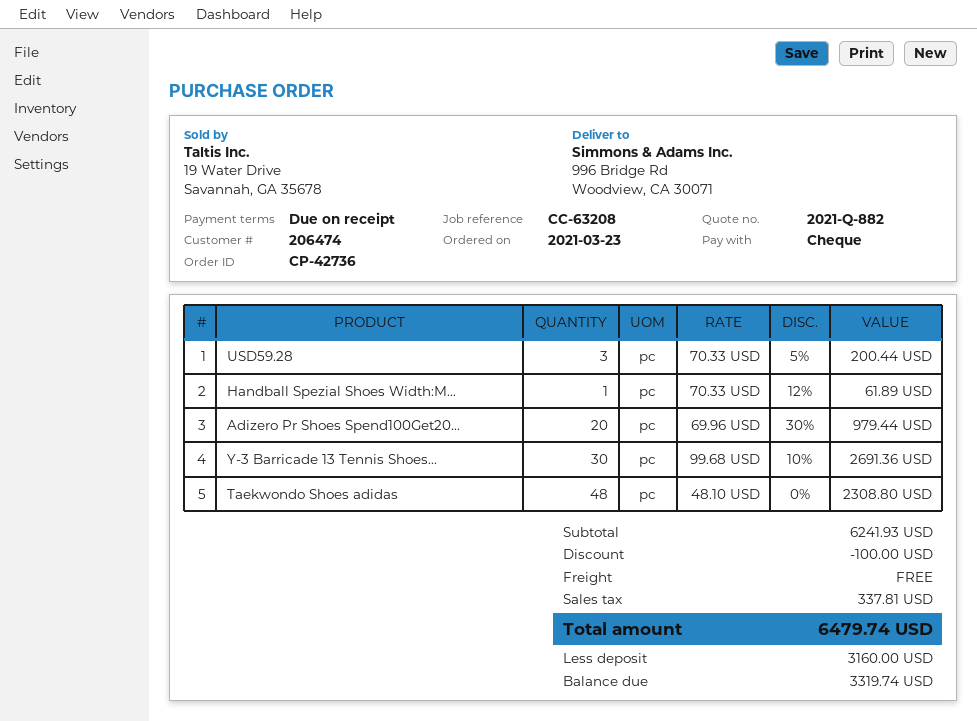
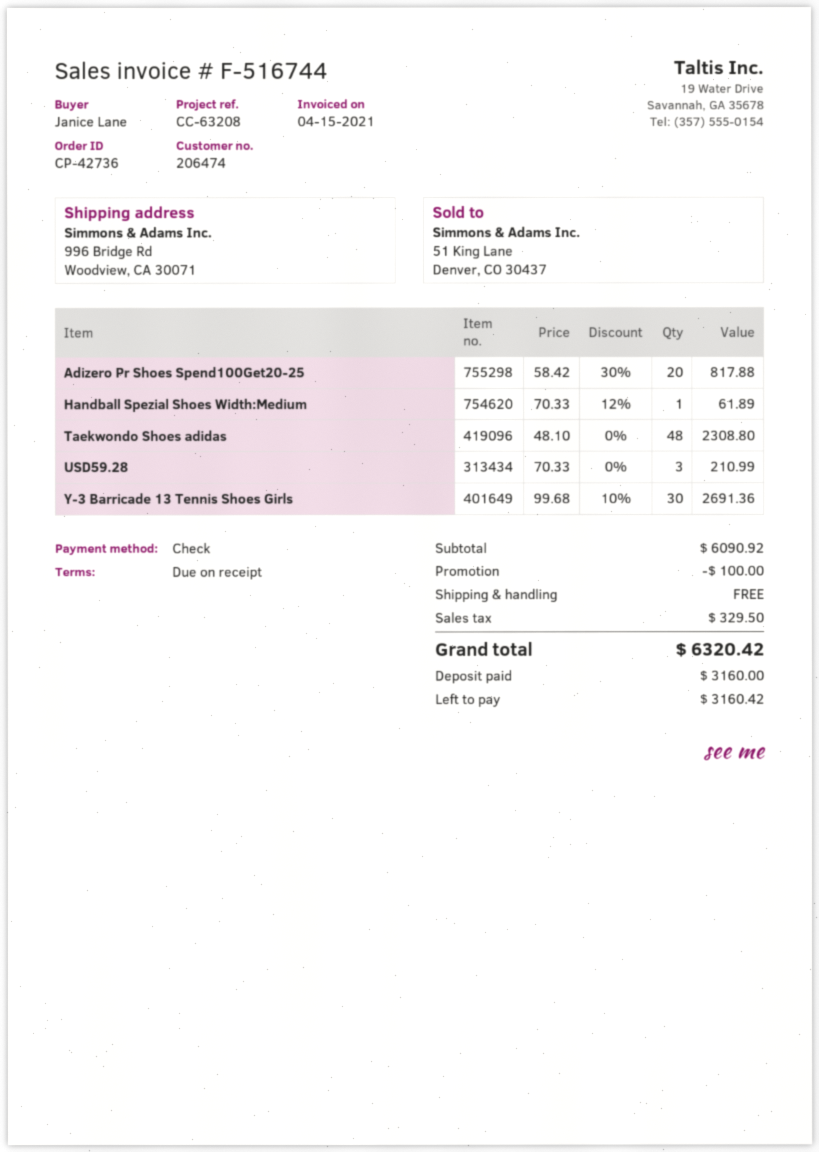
USD59.28: 3 x 70.33 - 5% = 200.44 -> 3 x 70.33 = 210.99
Adizero Pr Shoes Spend100Get20...: 20 x 69.96 - 30% = 979.44 -> 20 x 58.42 - 30% = 817.88
subtotal: 6241.93 -> 6090.92
tax: 337.81 -> 329.50
total: 6479.74 -> 6320.42
balance: 3319.74 -> 3160.42

